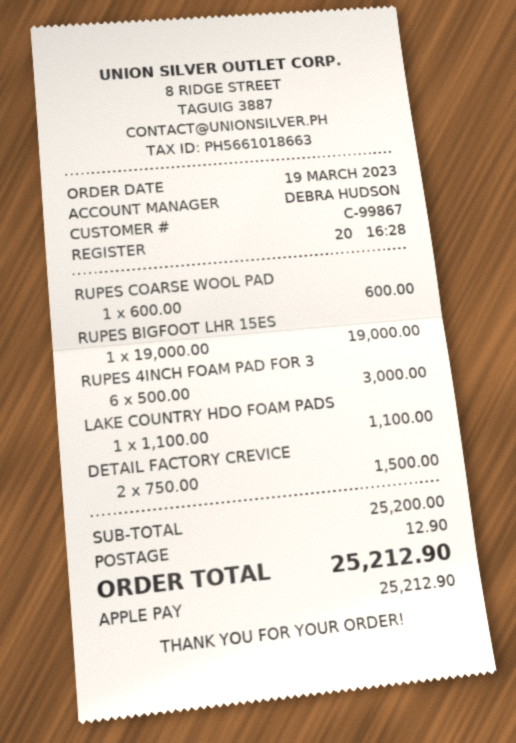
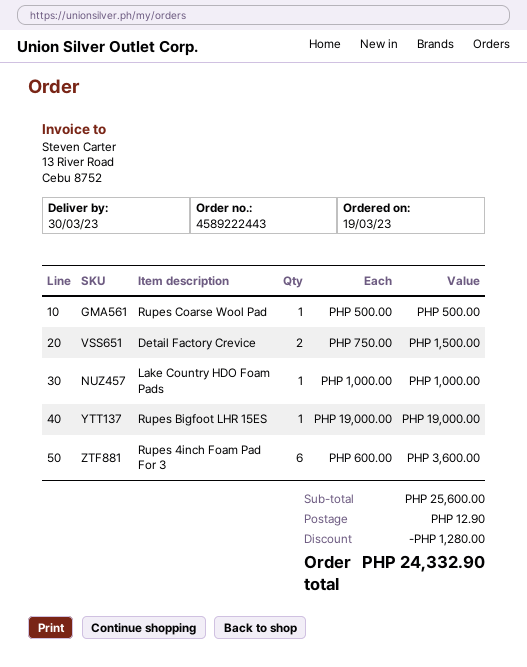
RUPES COARSE WOOL PAD: 1 x 600.00 = 600.00 -> 1 x 500.00 = 500.00
RUPES 4INCH FOAM PAD FOR 3: 6 x 500.00 = 3000.00 -> 6 x 600.00 = 3600.00
LAKE COUNTRY HDO FOAM PADS: 1 x 1100.00 = 1100.00 -> 1 x 1000.00 = 1000.00
subtotal: 25200.00 -> 25600.00
discount: none -> 1280.00
total: 25212.90 -> 24332.90

